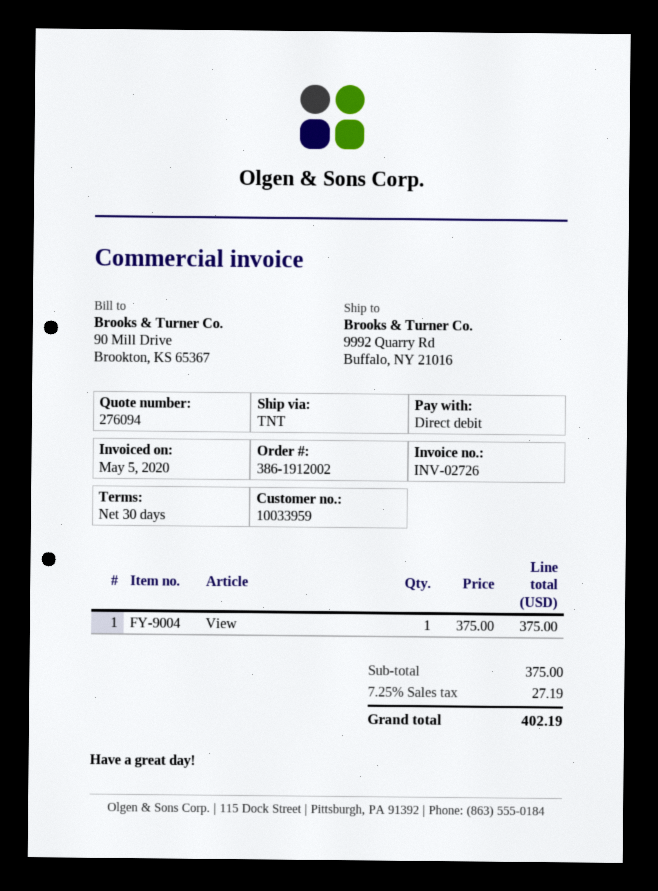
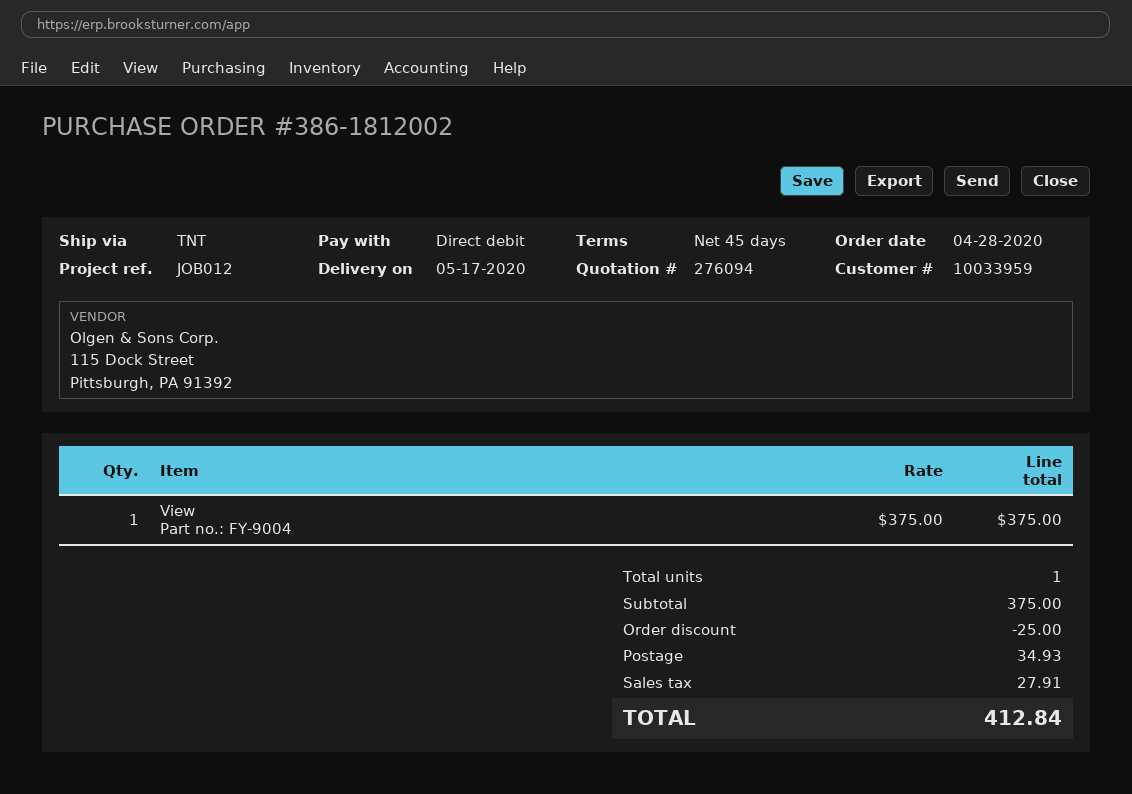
order number: 386-1912002 -> 386-1812002
payment terms: 30 days -> 45 days
discount: none -> 25.00
shipping: none -> 34.93
tax: 27.19 -> 27.91
total: 402.19 -> 412.84

